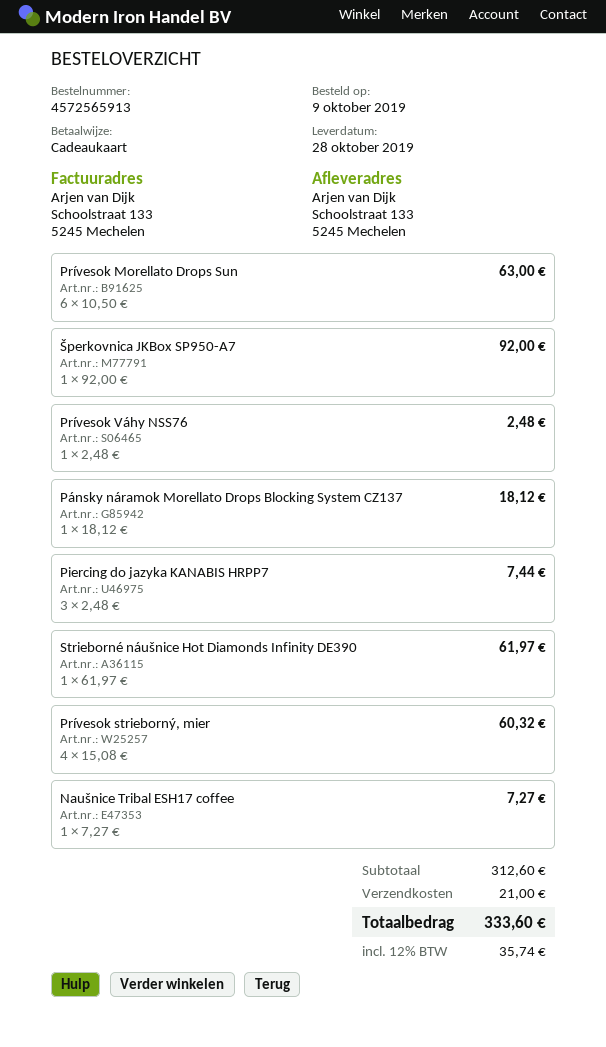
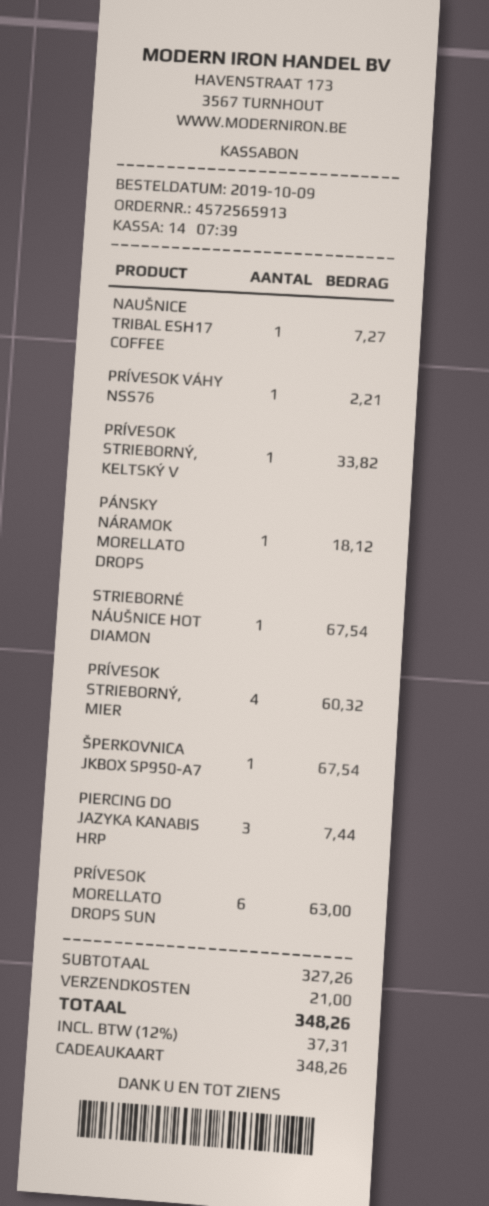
Šperkovnica JKBox SP950-A7: 1 for 92.00 -> 1 for 67.54
Prívesok Váhy NSS76: 1 for 2.48 -> 1 for 2.21
Strieborné náušnice Hot Diamonds Infinity DE390: 1 for 61.97 -> 1 for 67.54
PRÍVESOK STRIEBORNÝ, KELTSKÝ V: none -> 1 for 33.82
subtotal: 312.60 -> 327.26
tax: 12% = 35.74 -> 12% = 37.31
total: 333.60 -> 348.26

